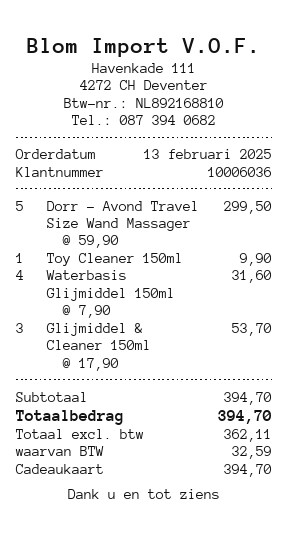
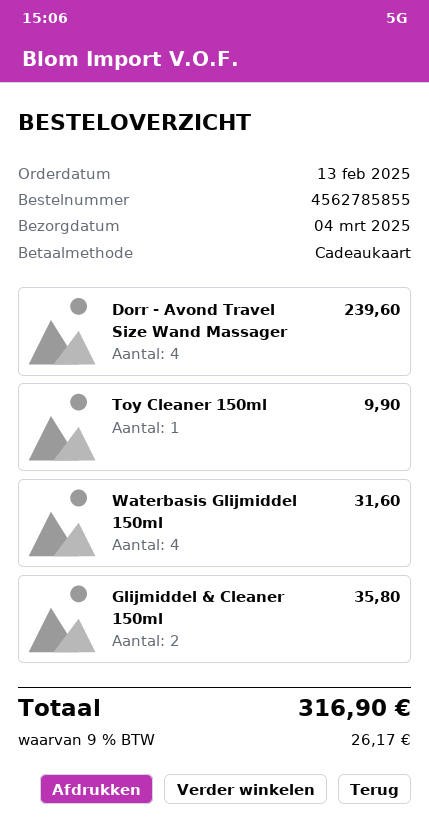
Dorr - Avond Travel Size Wand Massager: 5 for 299.50 -> 4 for 239.60
Glijmiddel & Cleaner 150ml: 3 for 53.70 -> 2 for 35.80
tax: 32.59 -> 26.17
total: 394.70 -> 316.90

